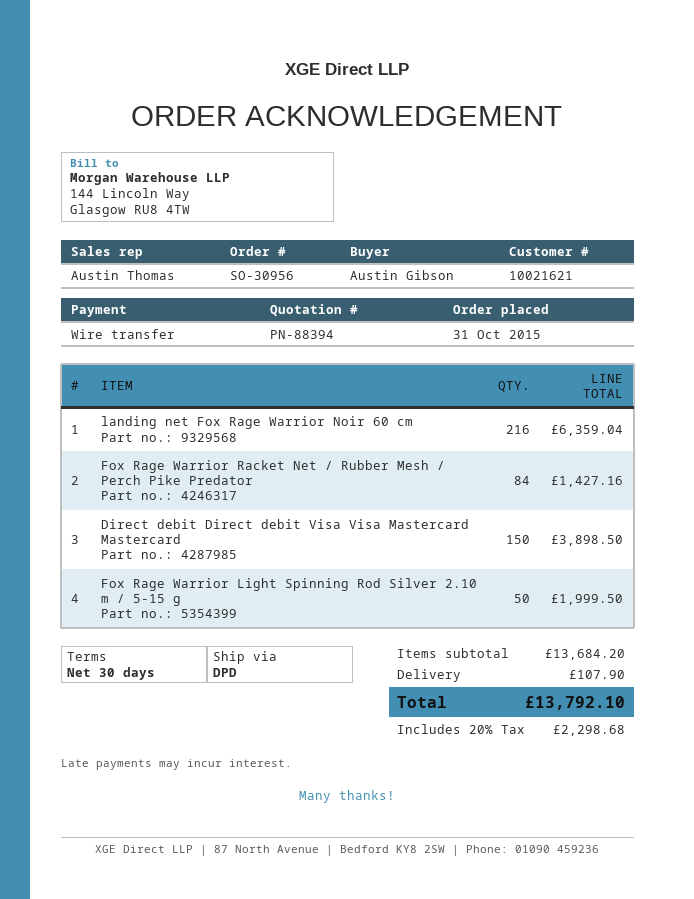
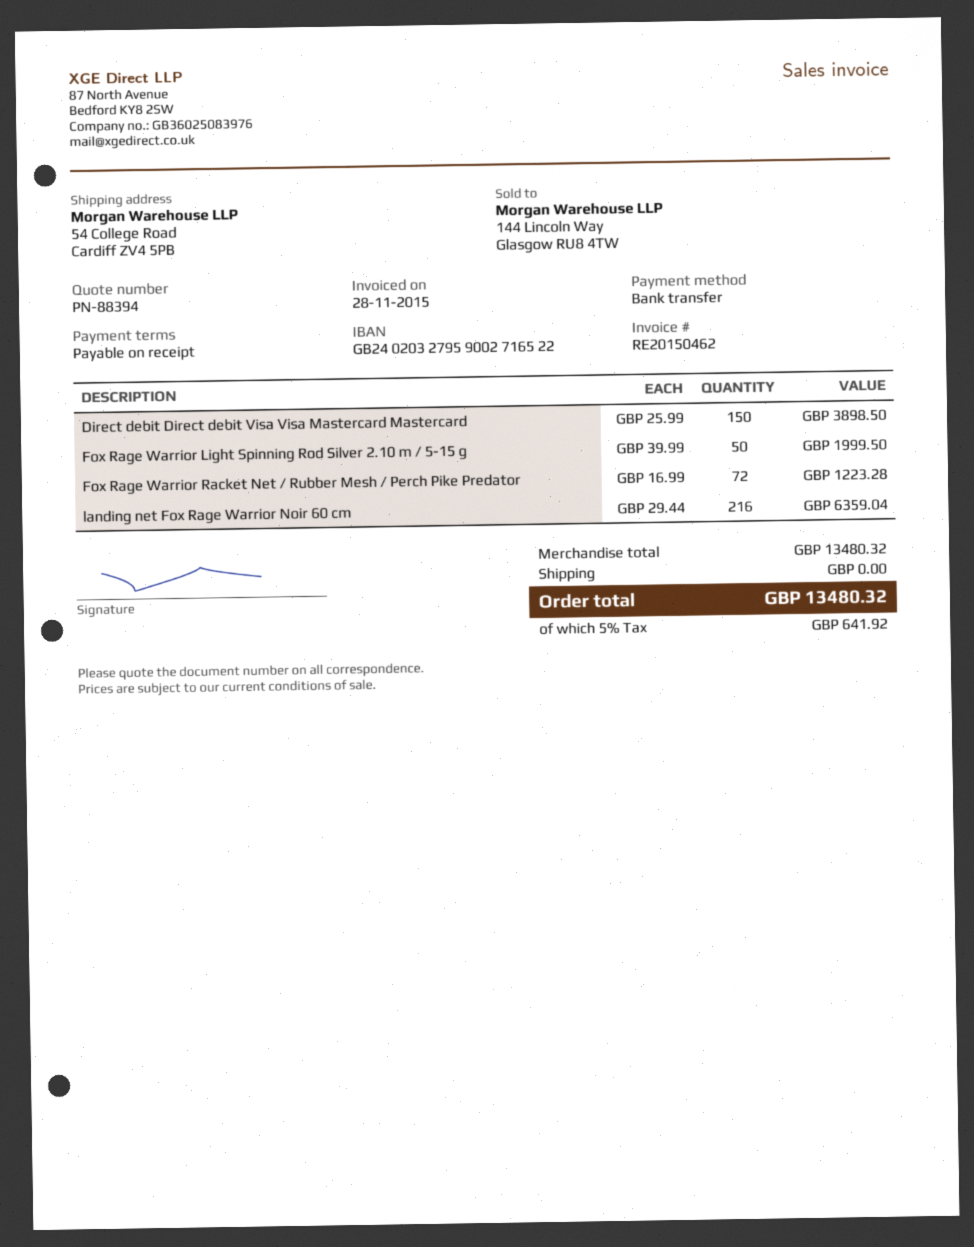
payment terms: 30 days -> on receipt
Fox Rage Warrior Racket Net / Rubber Mesh / Perch Pike Predator: 84 for 1427.16 -> 72 for 1223.28
subtotal: 13684.20 -> 13480.32
shipping: 107.90 -> 0.00
tax: 20% = 2298.68 -> 5% = 641.92
total: 13792.10 -> 13480.32

